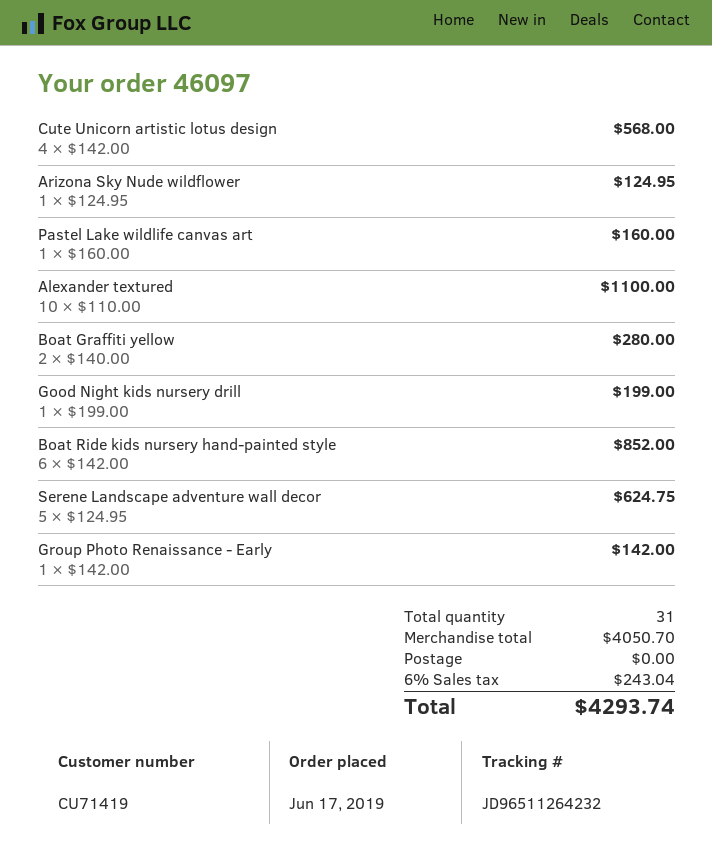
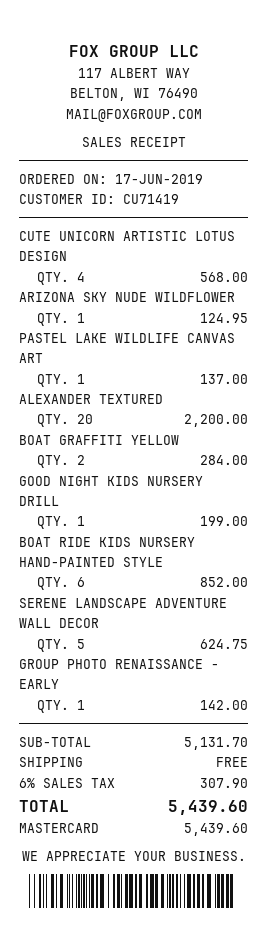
Pastel Lake wildlife canvas art: 1 for 160.00 -> 1 for 137.00
Alexander textured: 10 for 1100.00 -> 20 for 2200.00
Boat Graffiti yellow: 2 for 280.00 -> 2 for 284.00
subtotal: 4050.70 -> 5131.70
tax: 6% = 243.04 -> 6% = 307.90
total: 4293.74 -> 5439.60

